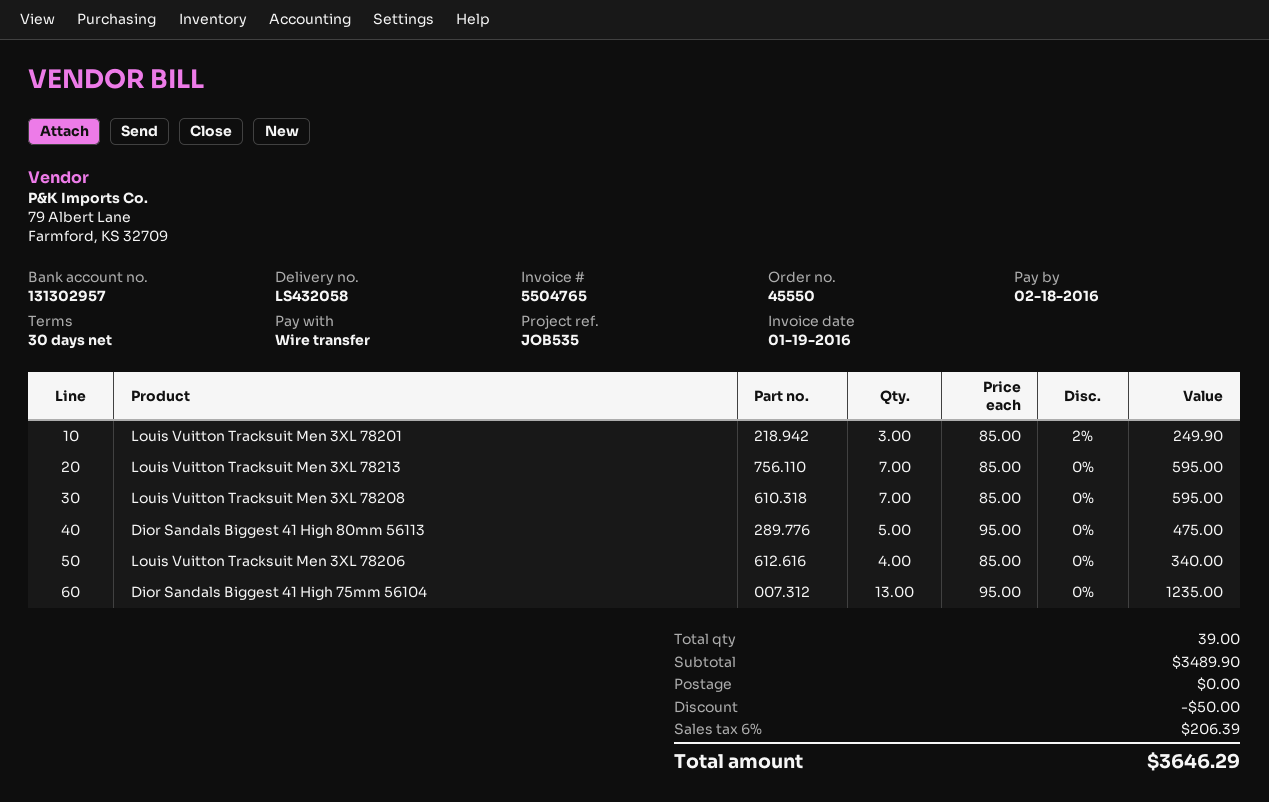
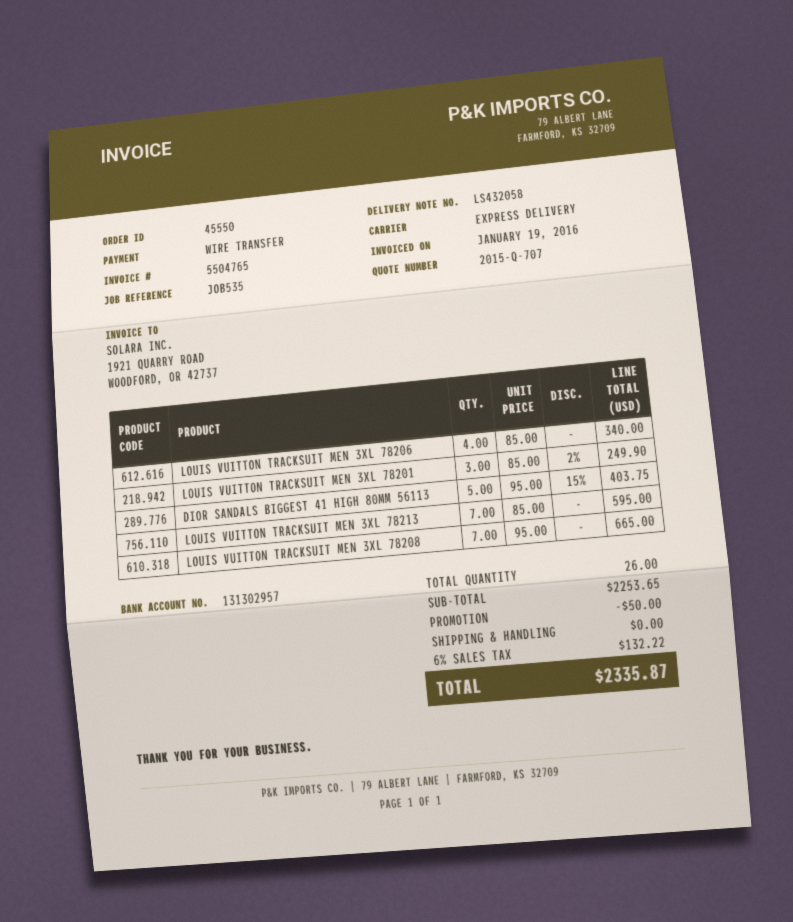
Louis Vuitton Tracksuit Men 3XL 78208: 7 x 85.00 = 595.00 -> 7 x 95.00 = 665.00
Dior Sandals Biggest 41 High 80mm 56113: 5 x 95.00 = 475.00 -> 5 x 95.00 - 15% = 403.75
Dior Sandals Biggest 41 High 75mm 56104: 13 x 95.00 = 1235.00 -> none
total quantity: 39 -> 26
subtotal: 3489.90 -> 2253.65
tax: 6% = 206.39 -> 6% = 132.22
total: 3646.29 -> 2335.87

